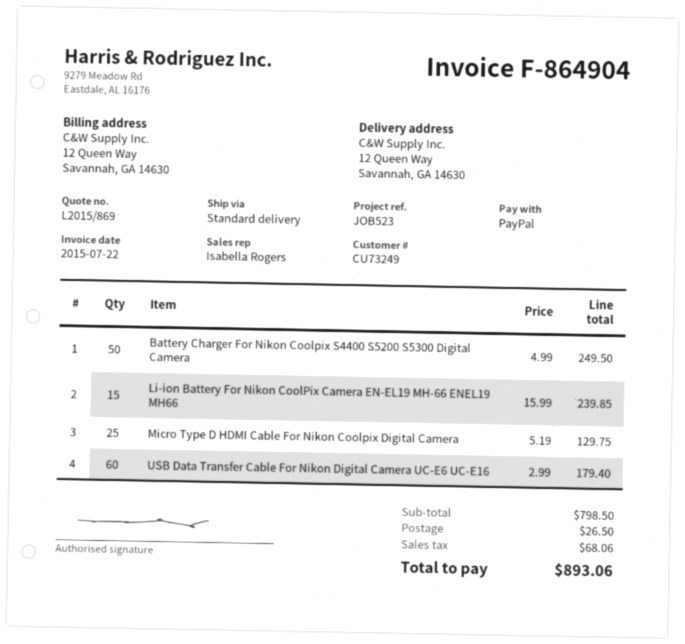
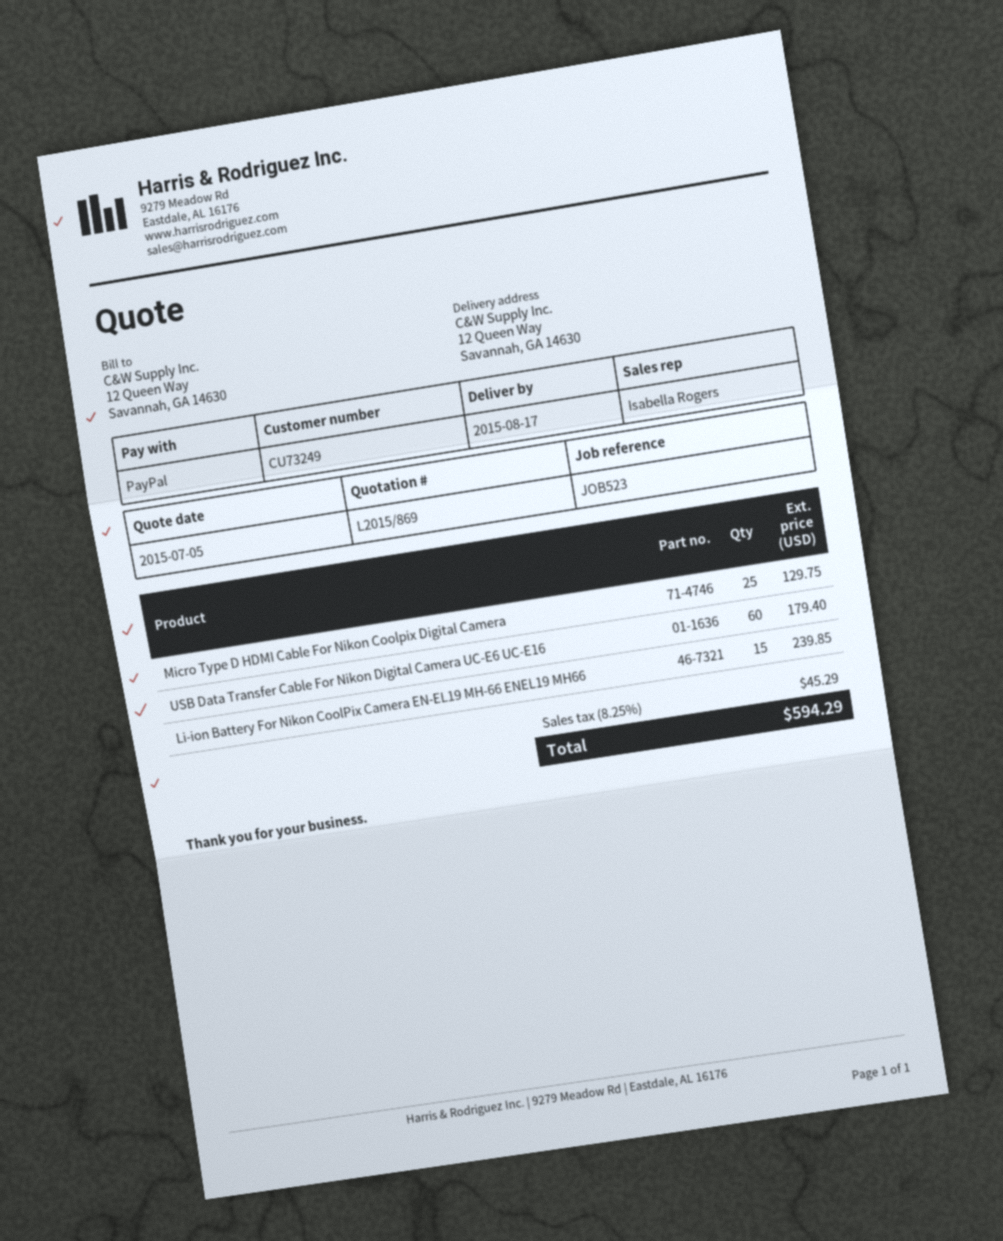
Battery Charger For Nikon Coolpix S4400 S5200 S5300 Digital Camera: 50 for 249.50 -> none
shipping: 26.50 -> none
tax: 68.06 -> 45.29
total: 893.06 -> 594.29

